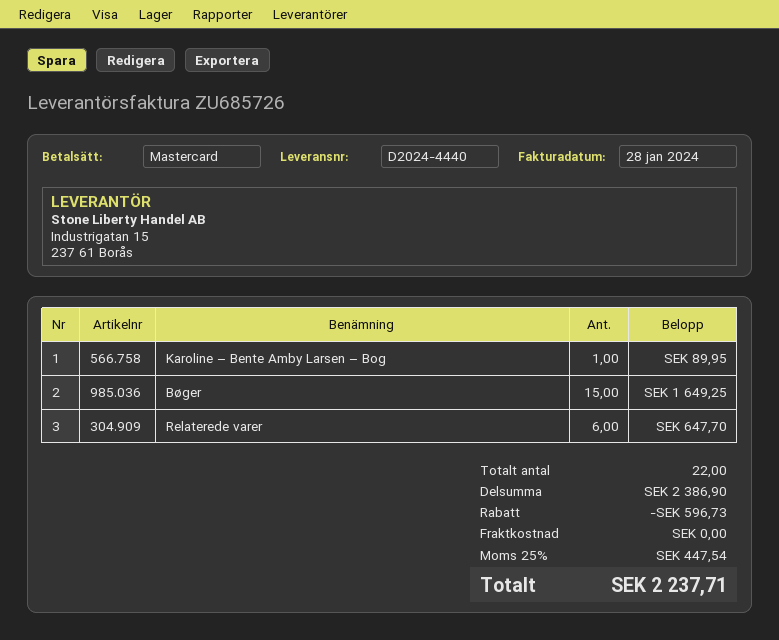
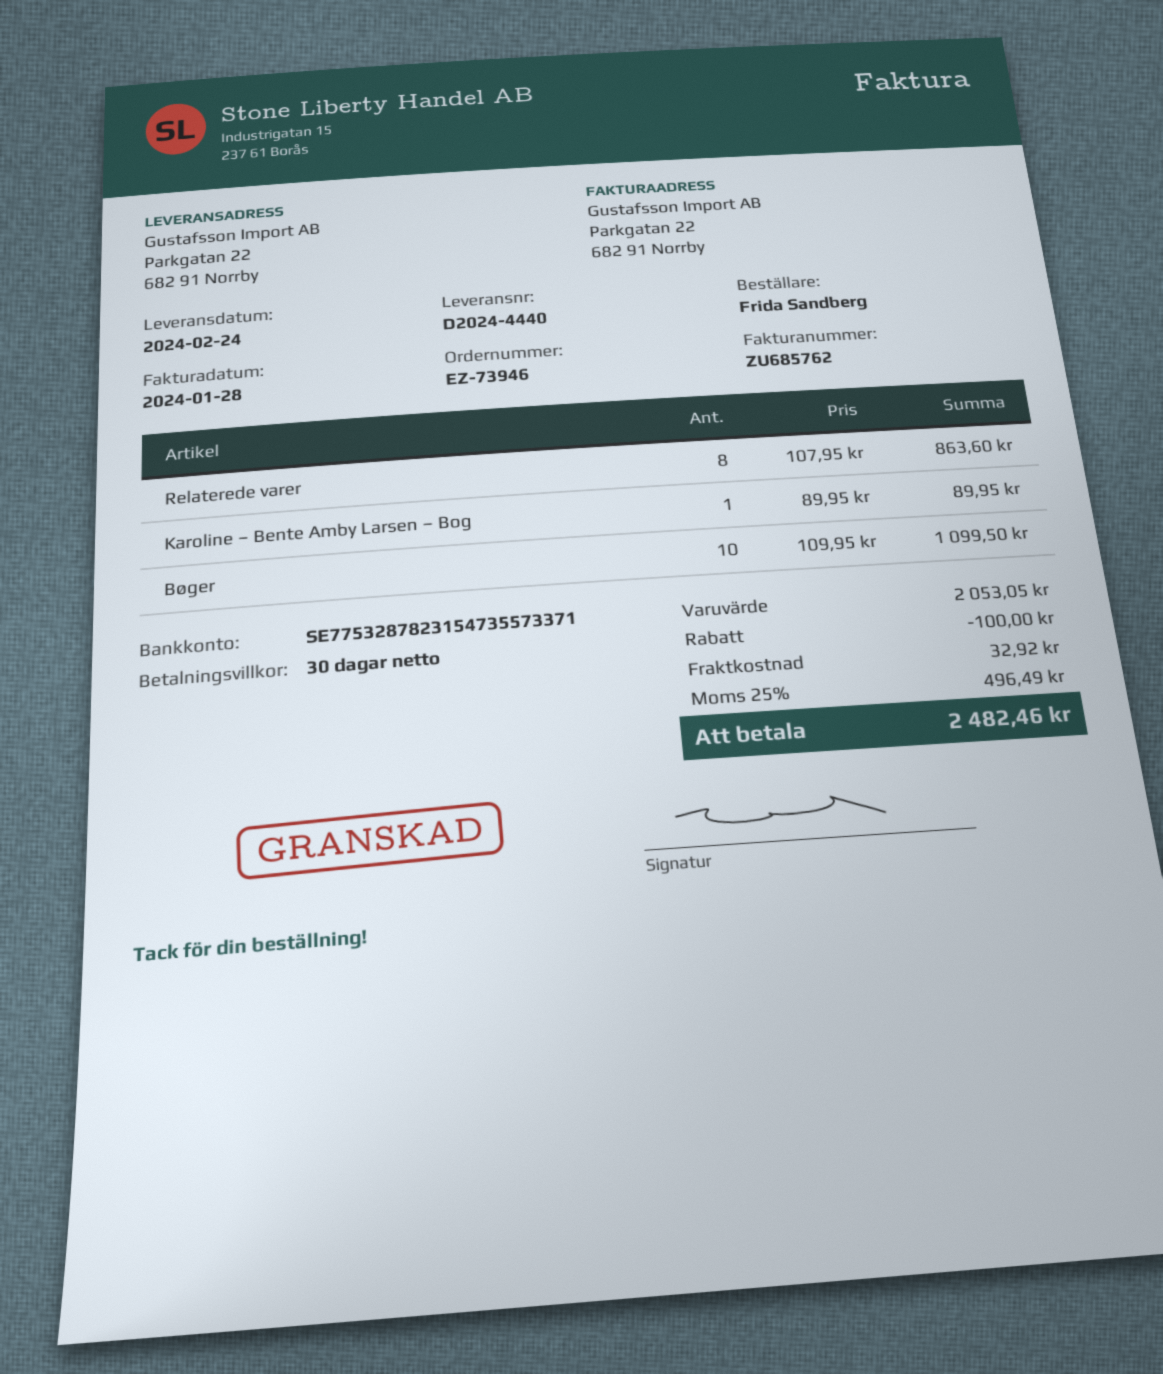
invoice number: ZU685726 -> ZU685762
Bøger: 15 for 1649.25 -> 10 for 1099.50
Relaterede varer: 6 for 647.70 -> 8 for 863.60
subtotal: 2386.90 -> 2053.05
discount: 596.73 -> 100.00
shipping: 0.00 -> 32.92
tax: 25% = 447.54 -> 25% = 496.49
total: 2237.71 -> 2482.46

